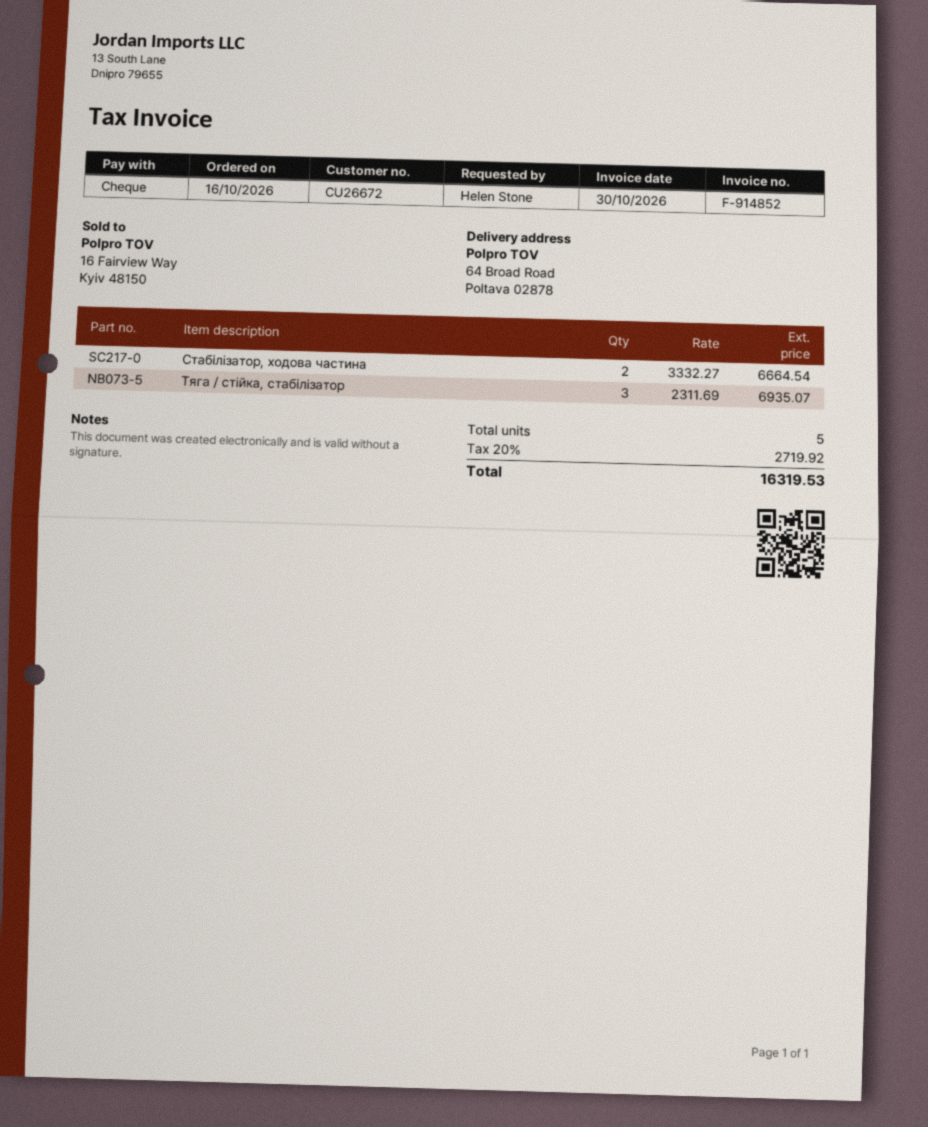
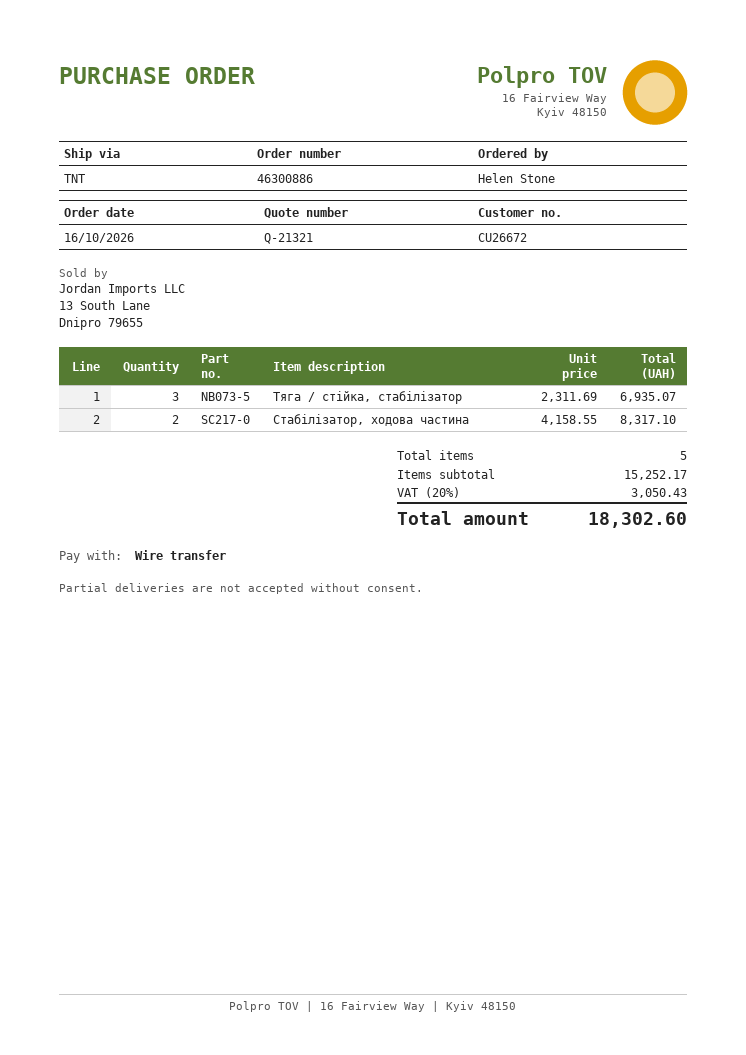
payment method: cheque -> bank transfer
Стабілізатор, ходова частина: 2 x 3332.27 = 6664.54 -> 2 x 4158.55 = 8317.10
tax: 20% = 2719.92 -> 20% = 3050.43
total: 16319.53 -> 18302.60

